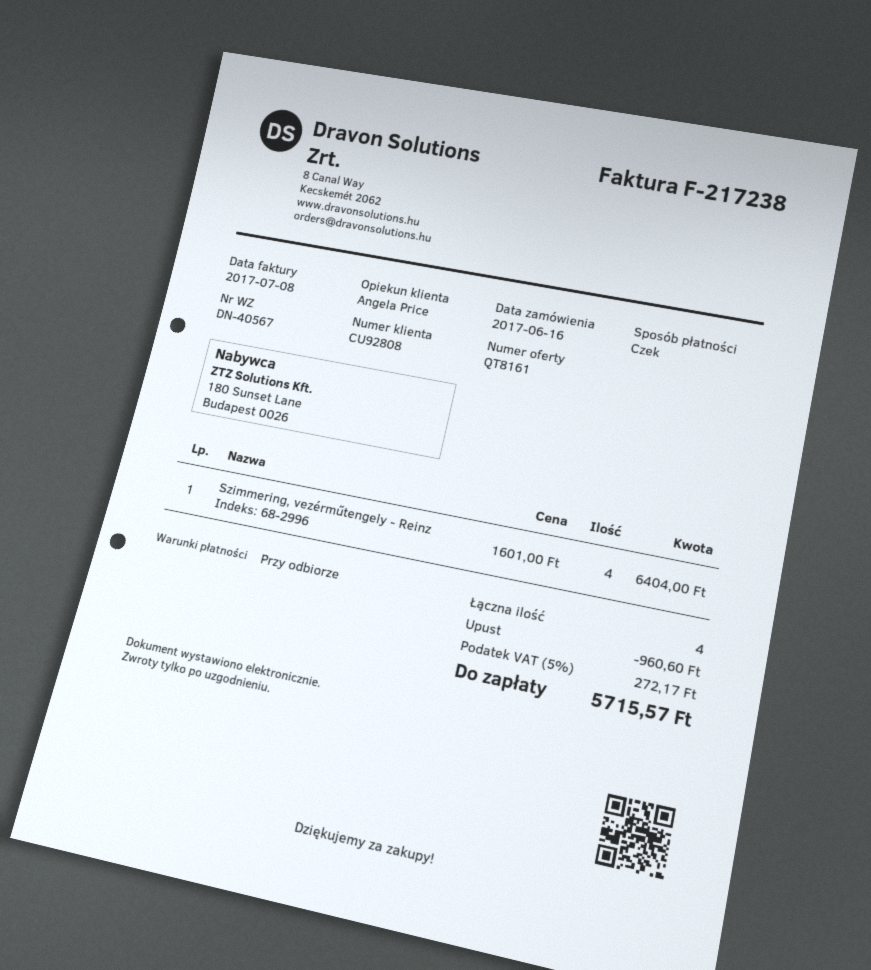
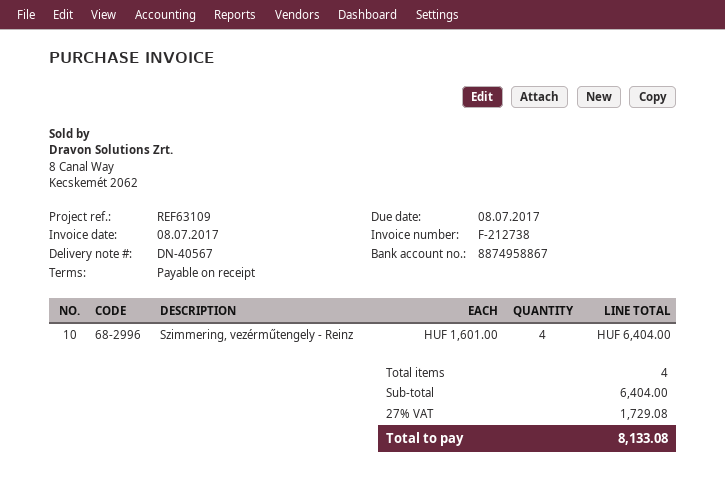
invoice number: F-217238 -> F-212738
discount: 960.60 -> none
tax: 5% = 272.17 -> 27% = 1729.08
total: 5715.57 -> 8133.08

